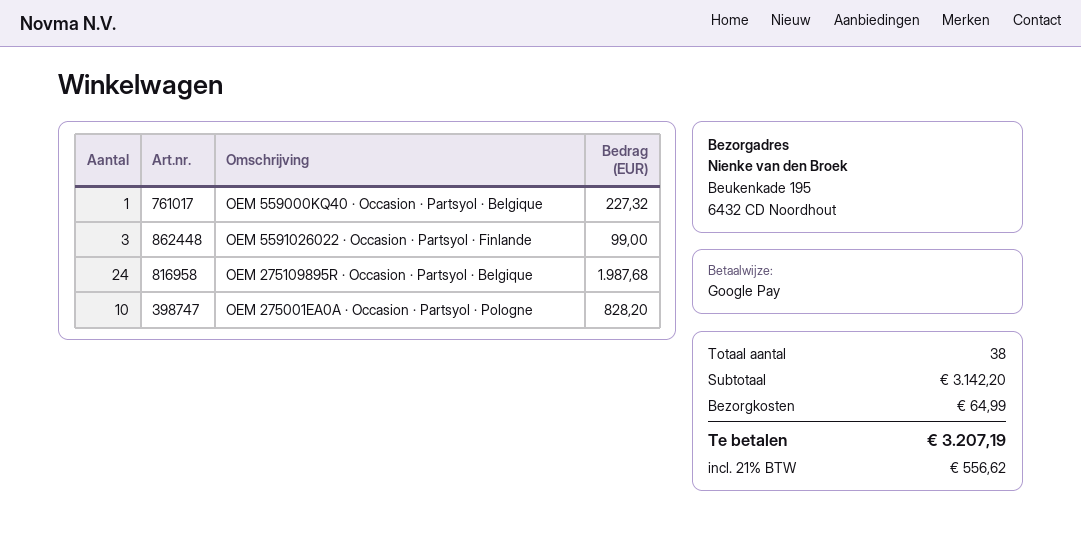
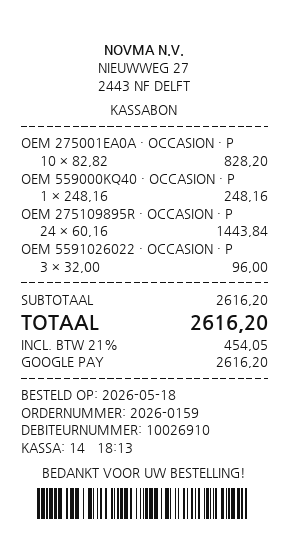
OEM 559000KQ40 · Occasion · Partsyol · Belgique: 1 for 227.32 -> 1 for 248.16
OEM 5591026022 · Occasion · Partsyol · Finlande: 3 for 99.00 -> 3 for 96.00
OEM 275109895R · Occasion · Partsyol · Belgique: 24 for 1987.68 -> 24 for 1443.84
subtotal: 3142.20 -> 2616.20
shipping: 64.99 -> none
tax: 21% = 556.62 -> 21% = 454.05
total: 3207.19 -> 2616.20

